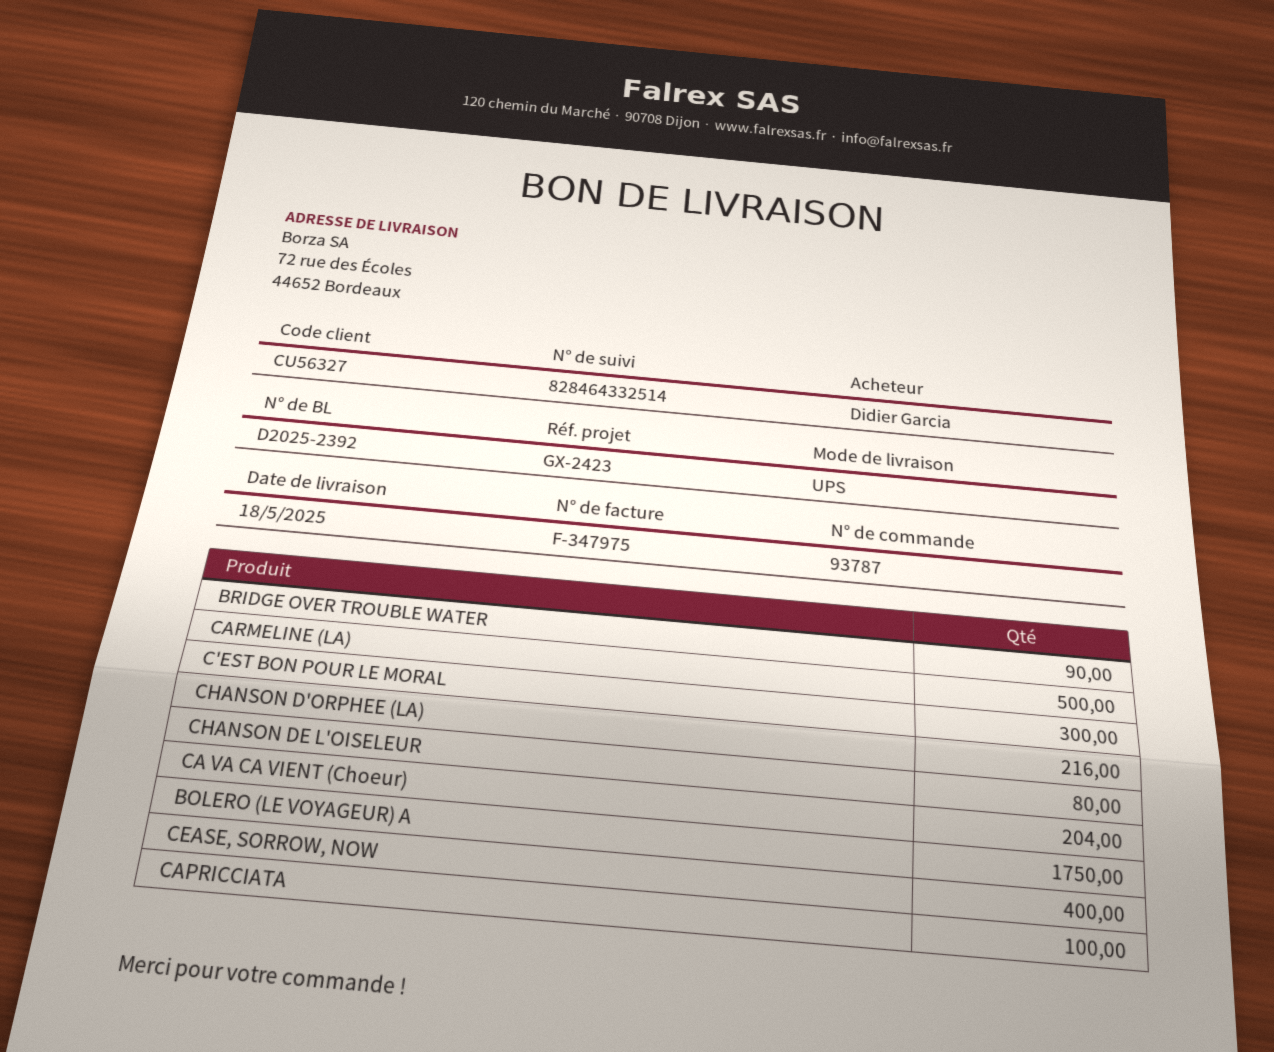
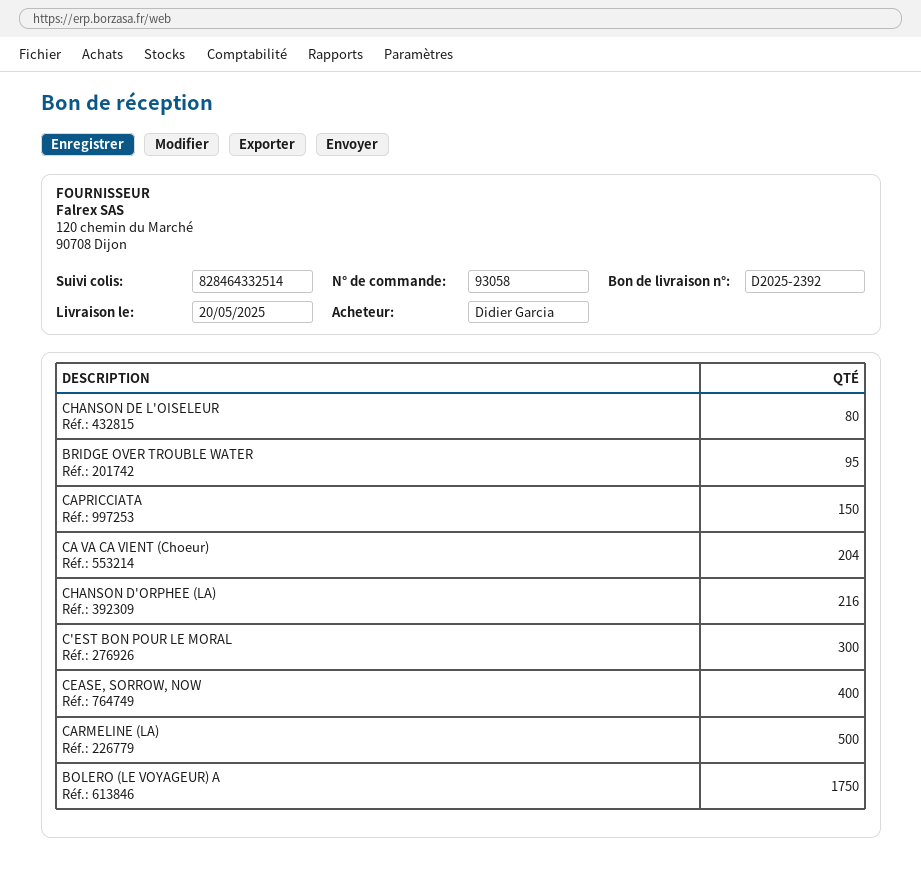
order number: 93787 -> 93058
delivery date: 2025-05-18 -> 2025-05-20
BRIDGE OVER TROUBLE WATER: 90 -> 95
CAPRICCIATA: 100 -> 150

